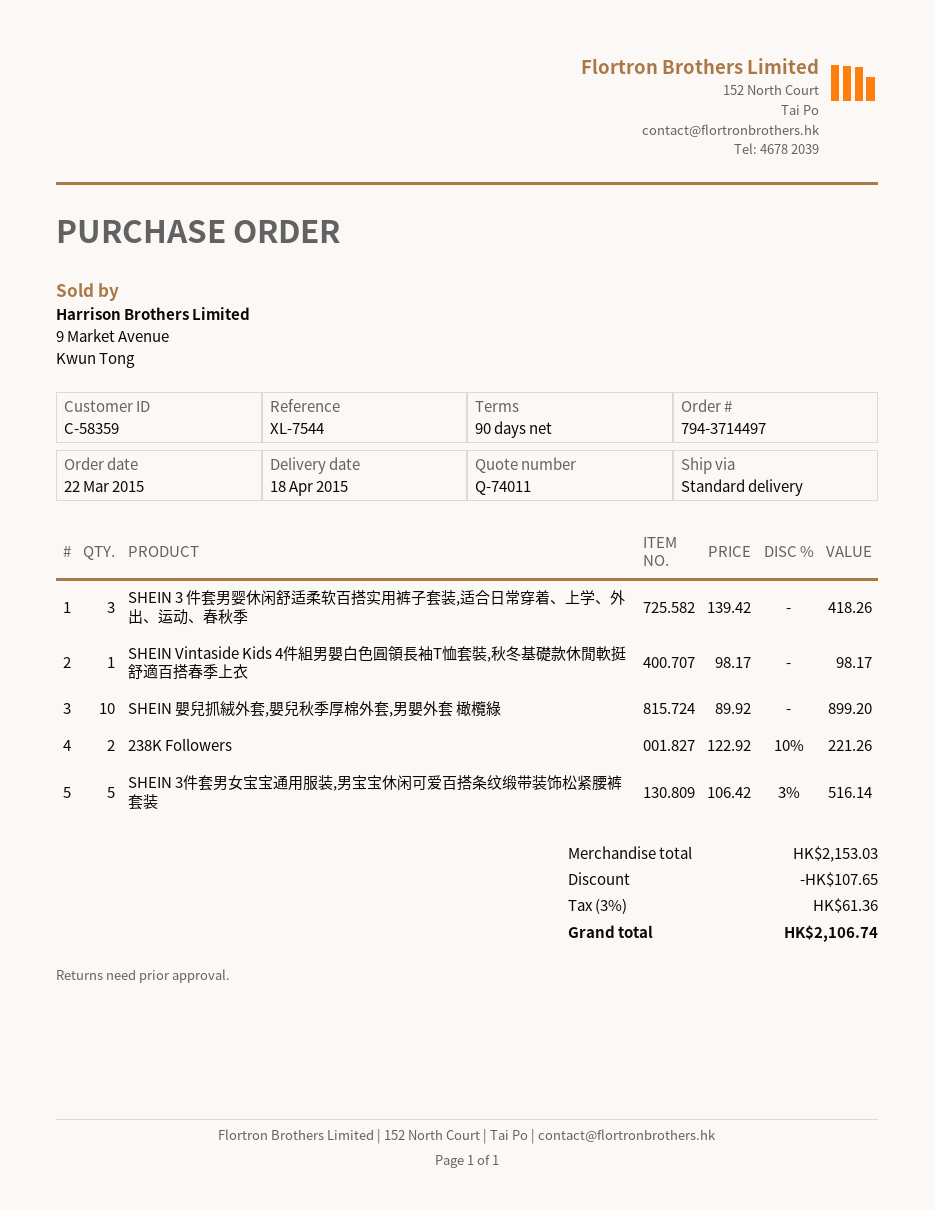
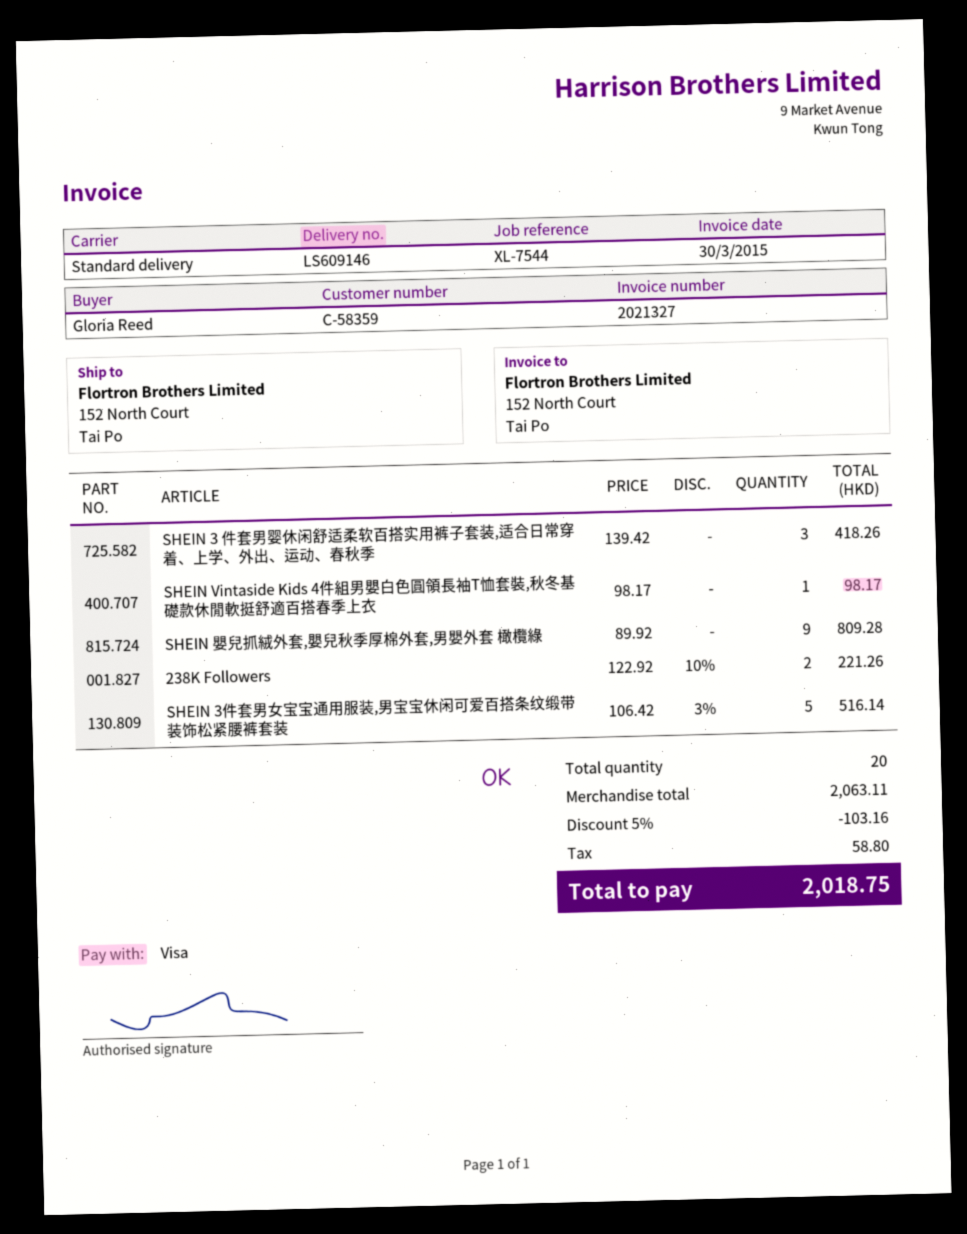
SHEIN 嬰兒抓絨外套,嬰兒秋季厚棉外套,男嬰外套 橄欖綠: 10 x 89.92 = 899.20 -> 9 x 89.92 = 809.28
subtotal: 2153.03 -> 2063.11
discount: 107.65 -> 103.16
tax: 61.36 -> 58.80
total: 2106.74 -> 2018.75

